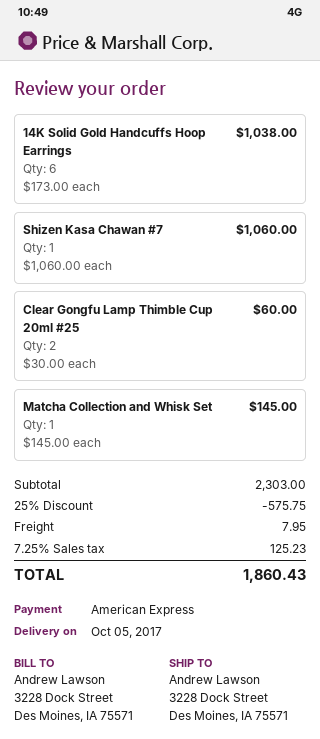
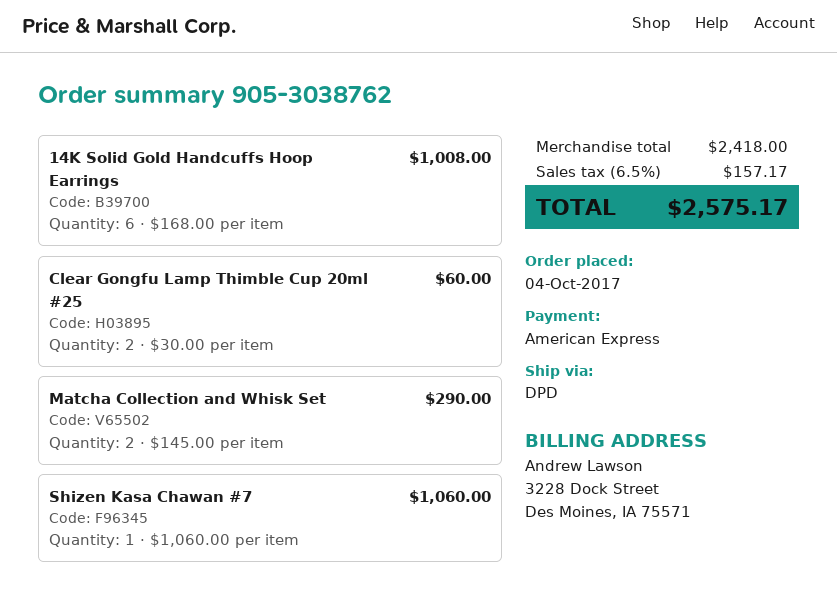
14K Solid Gold Handcuffs Hoop Earrings: 6 x 173.00 = 1038.00 -> 6 x 168.00 = 1008.00
Matcha Collection and Whisk Set: 1 x 145.00 = 145.00 -> 2 x 145.00 = 290.00
subtotal: 2303.00 -> 2418.00
discount: 25% = 575.75 -> none
shipping: 7.95 -> none
tax: 7.25% = 125.23 -> 6.5% = 157.17
total: 1860.43 -> 2575.17

